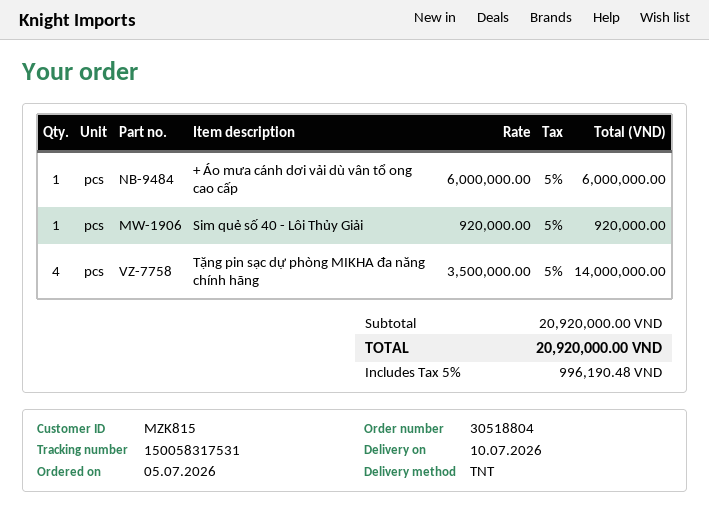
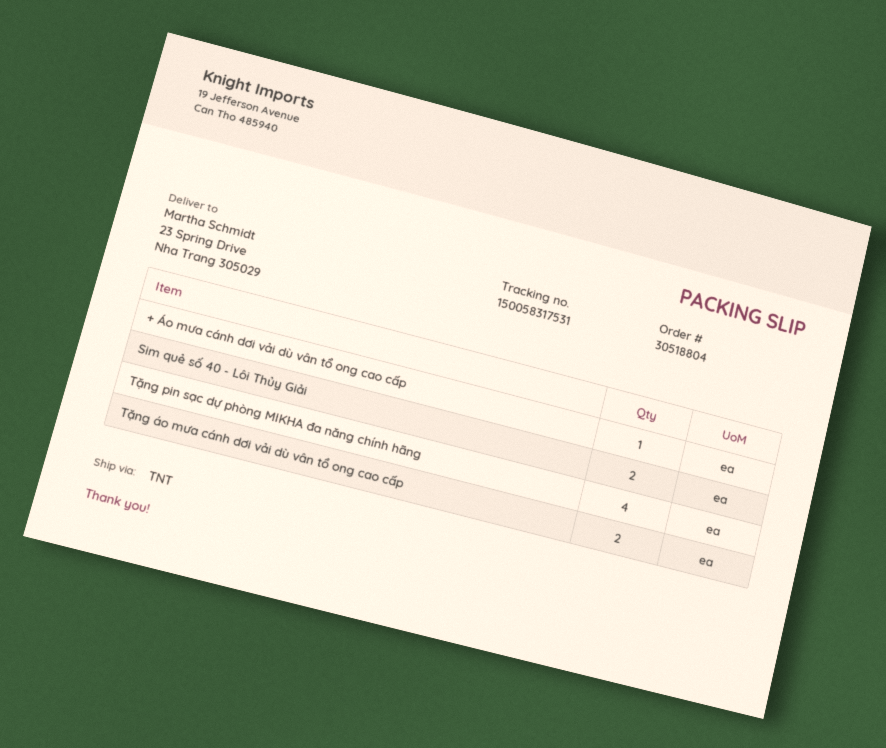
Sim quẻ số 40 - Lôi Thủy Giải: 1 -> 2
Tặng áo mưa cánh dơi vải dù vân tổ ong cao cấp: none -> 2

